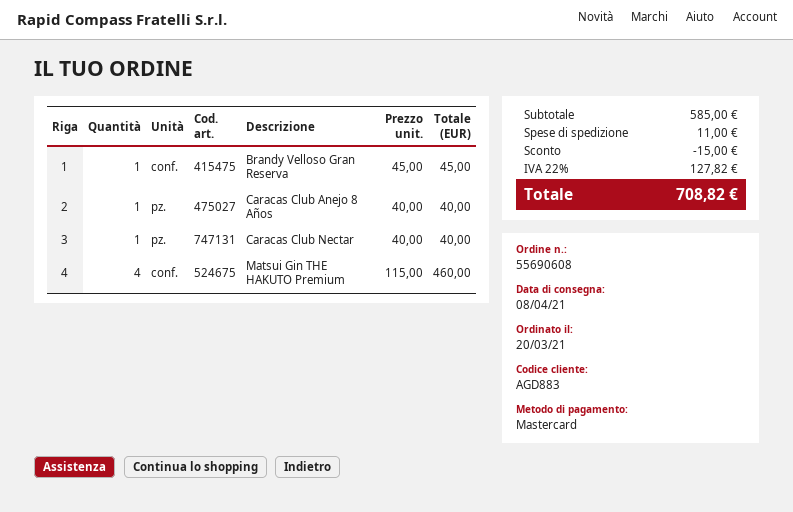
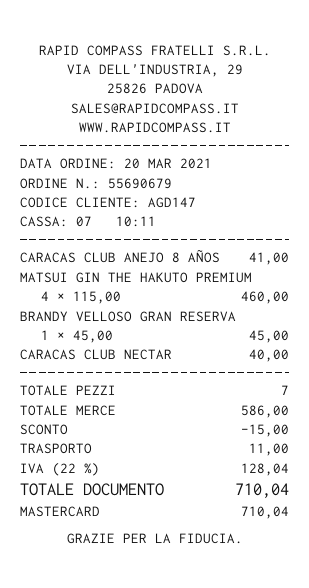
order number: 55690608 -> 55690679
customer number: AGD883 -> AGD147
Caracas Club Anejo 8 Años: 1 x 40.00 = 40.00 -> 1 x 41.00 = 41.00
subtotal: 585.00 -> 586.00
tax: 22% = 127.82 -> 22% = 128.04
total: 708.82 -> 710.04

